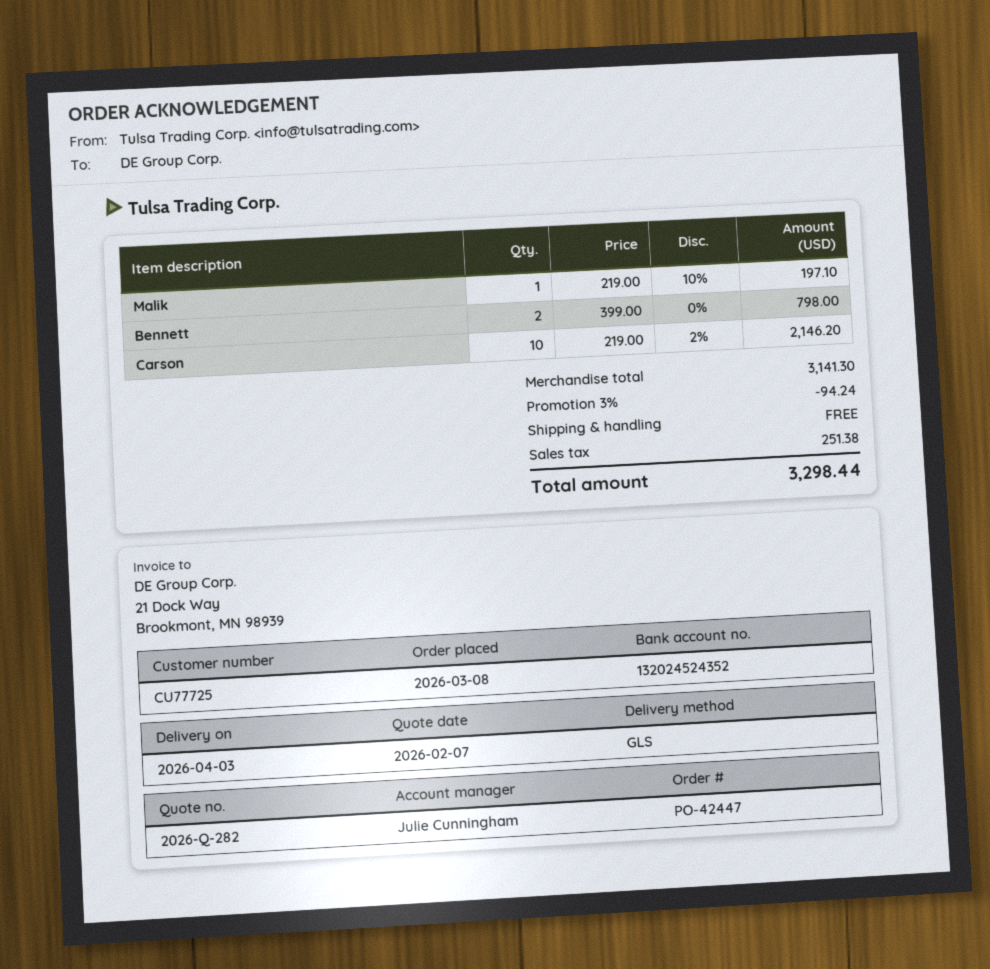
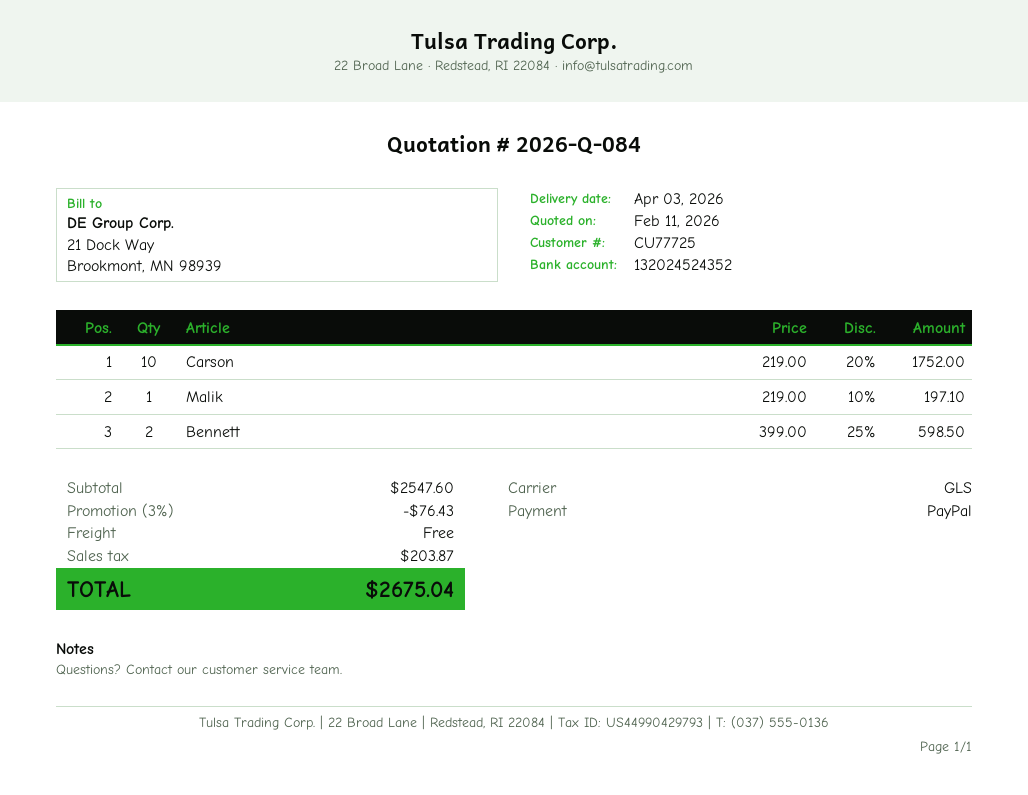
quote number: 2026-Q-282 -> 2026-Q-084
quote date: 2026-02-07 -> 2026-02-11
Bennett: 2 x 399.00 = 798.00 -> 2 x 399.00 - 25% = 598.50
Carson: 10 x 219.00 - 2% = 2146.20 -> 10 x 219.00 - 20% = 1752.00
subtotal: 3141.30 -> 2547.60
discount: 3% = 94.24 -> 3% = 76.43
tax: 251.38 -> 203.87
total: 3298.44 -> 2675.04

